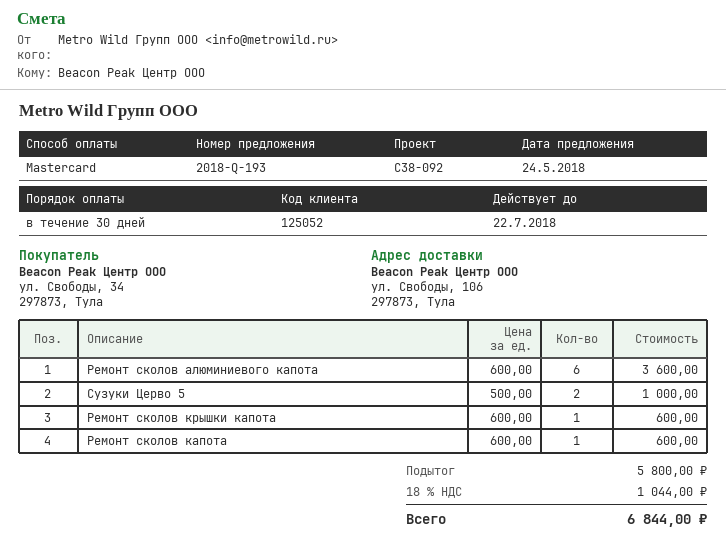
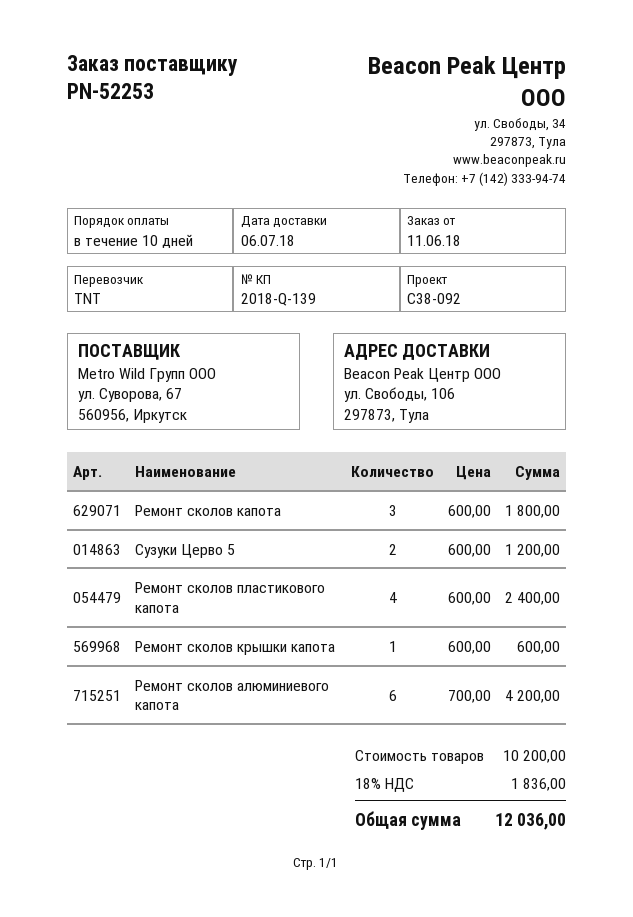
quote number: 2018-Q-193 -> 2018-Q-139
payment terms: 30 days -> 10 days
Ремонт сколов алюминиевого капота: 6 x 600.00 = 3600.00 -> 6 x 700.00 = 4200.00
Сузуки Церво 5: 2 x 500.00 = 1000.00 -> 2 x 600.00 = 1200.00
Ремонт сколов капота: 1 x 600.00 = 600.00 -> 3 x 600.00 = 1800.00
Ремонт сколов пластикового капота: none -> 4 x 600.00 = 2400.00
subtotal: 5800.00 -> 10200.00
tax: 18% = 1044.00 -> 18% = 1836.00
total: 6844.00 -> 12036.00

